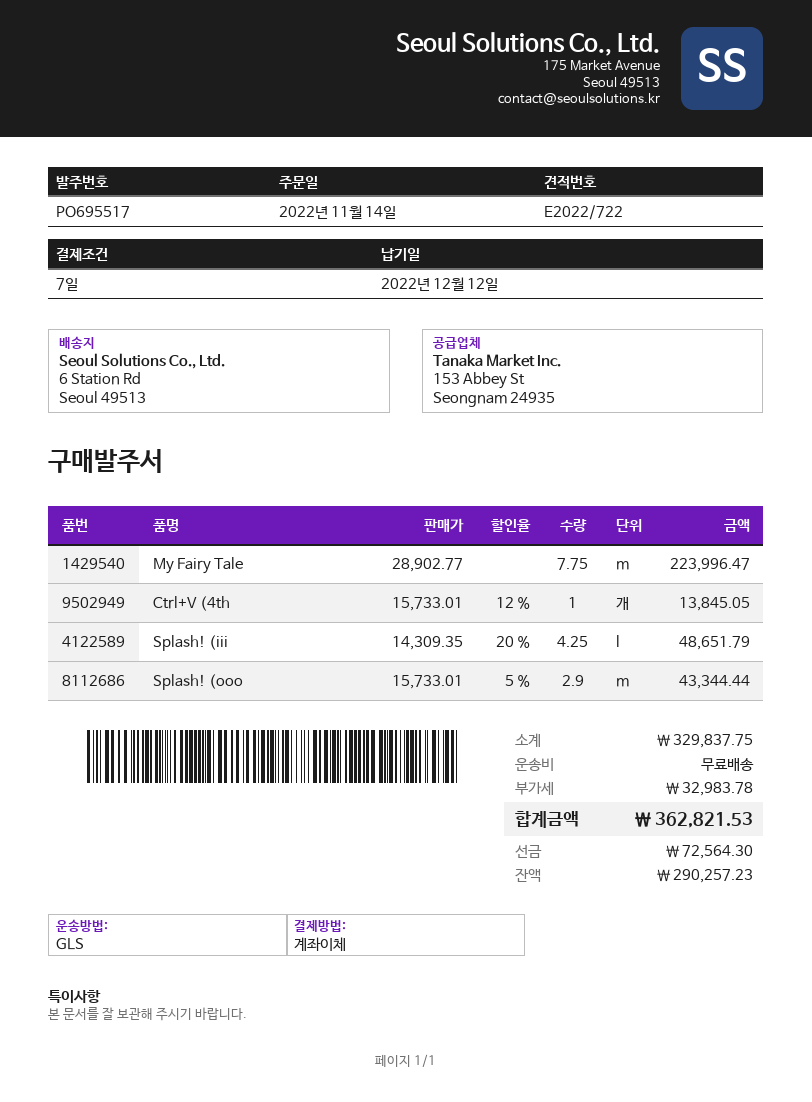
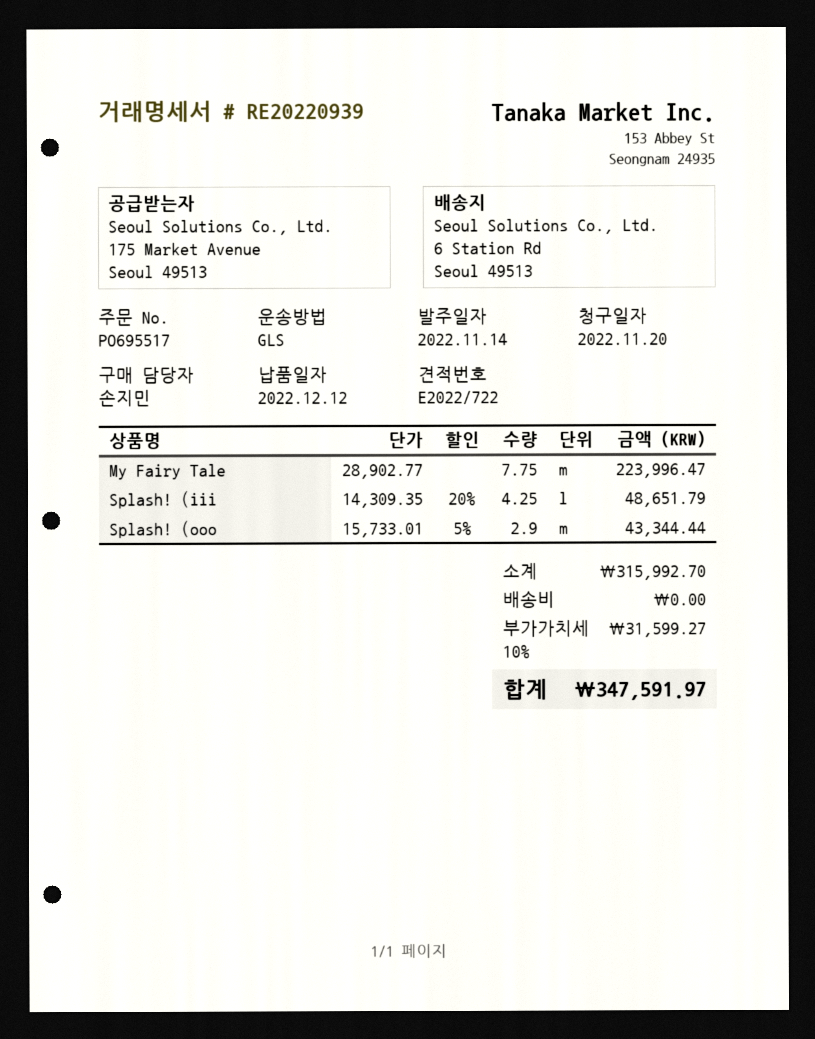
Ctrl+V (4th: 1 x 15733.01 - 12% = 13845.05 -> none
subtotal: 329837.75 -> 315992.70
tax: 32983.78 -> 31599.27
total: 362821.53 -> 347591.97

